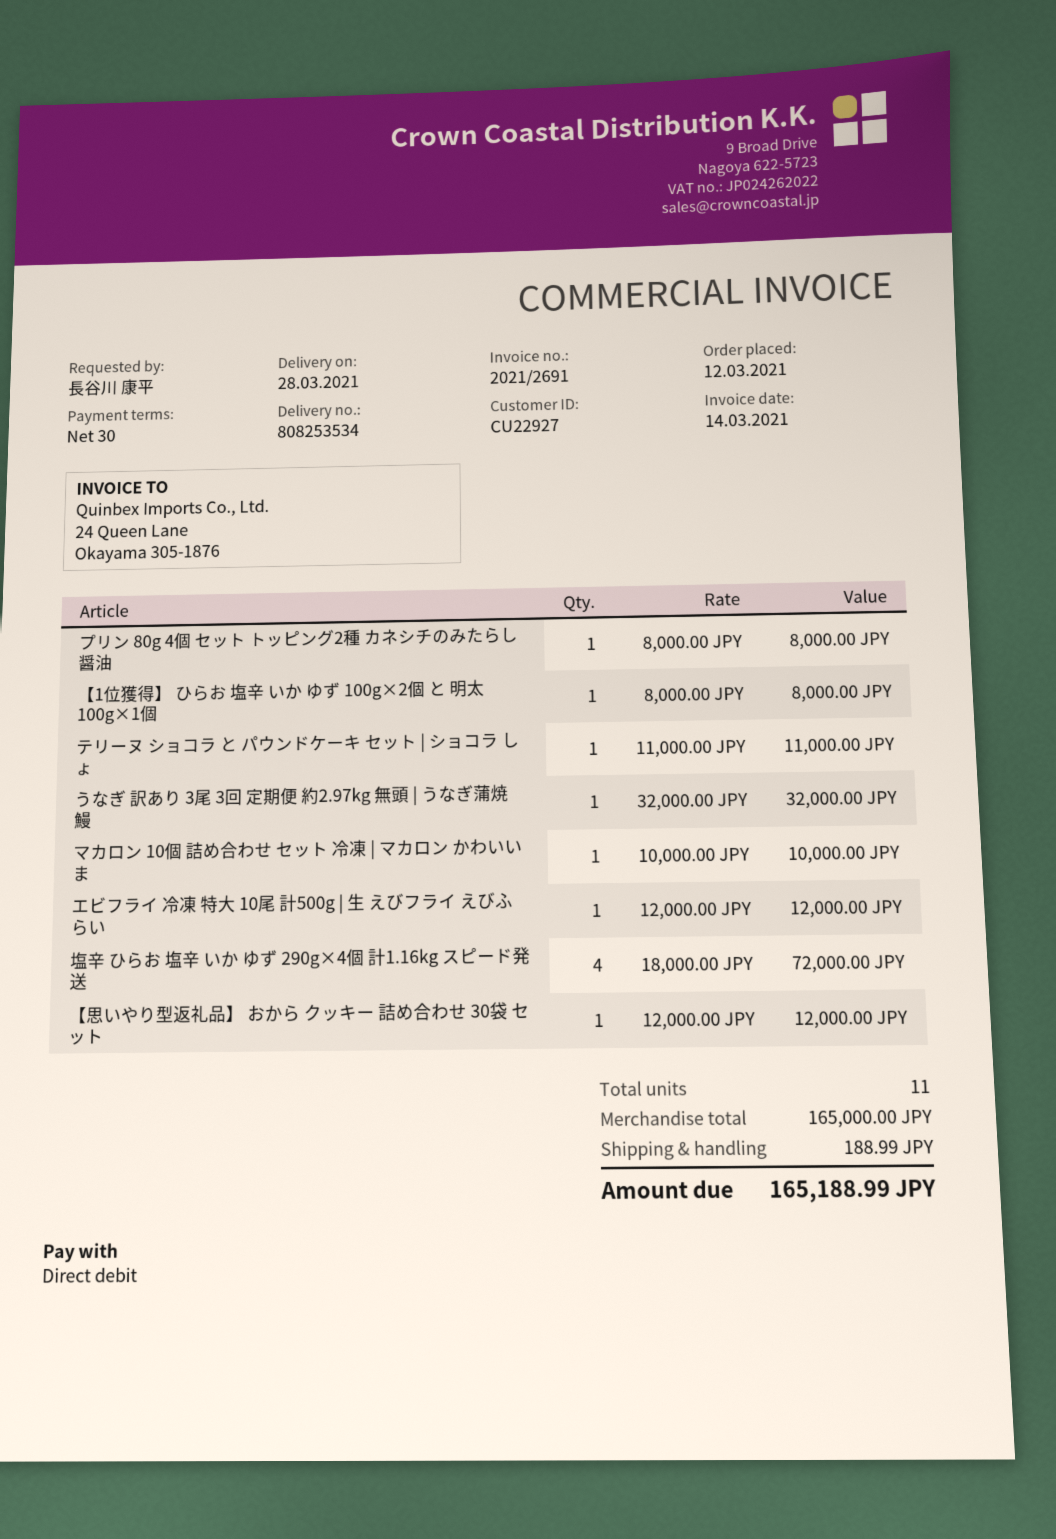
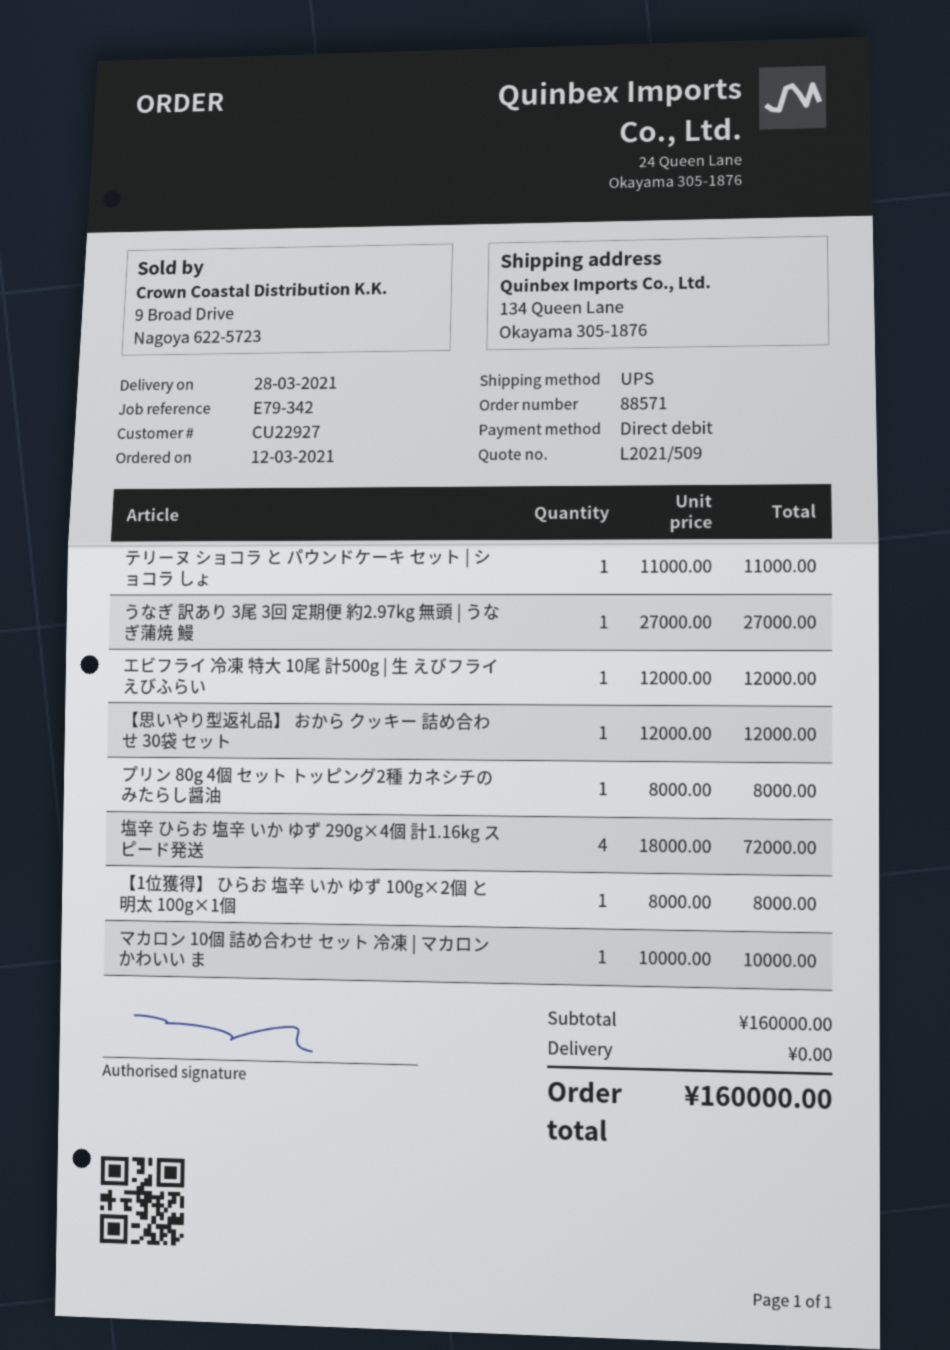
うなぎ 訳あり 3尾 3回 定期便 約2.97kg 無頭 | うなぎ蒲焼 鰻: 1 x 32000.00 = 32000.00 -> 1 x 27000.00 = 27000.00
subtotal: 165000.00 -> 160000.00
shipping: 188.99 -> 0.00
total: 165188.99 -> 160000.00

